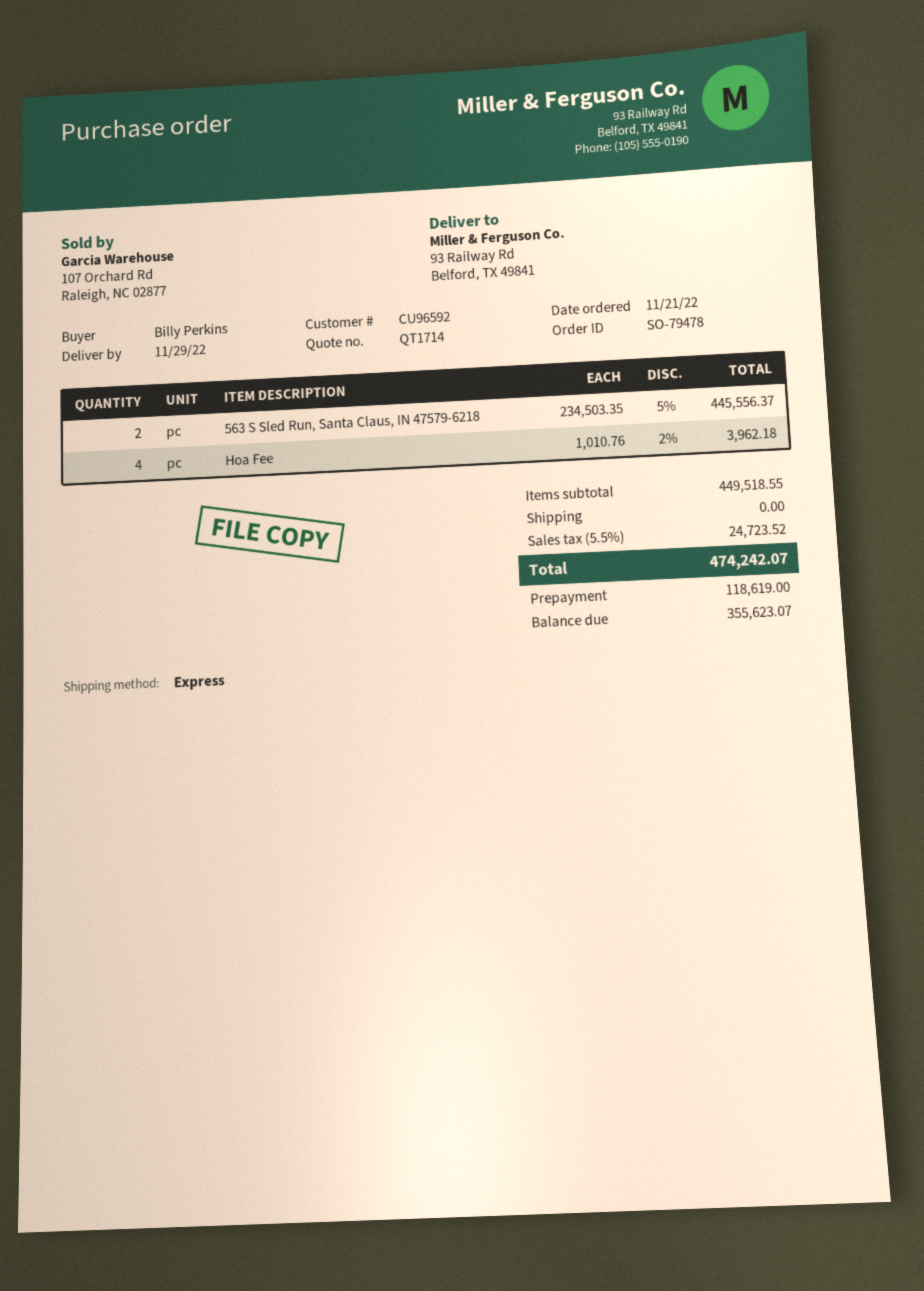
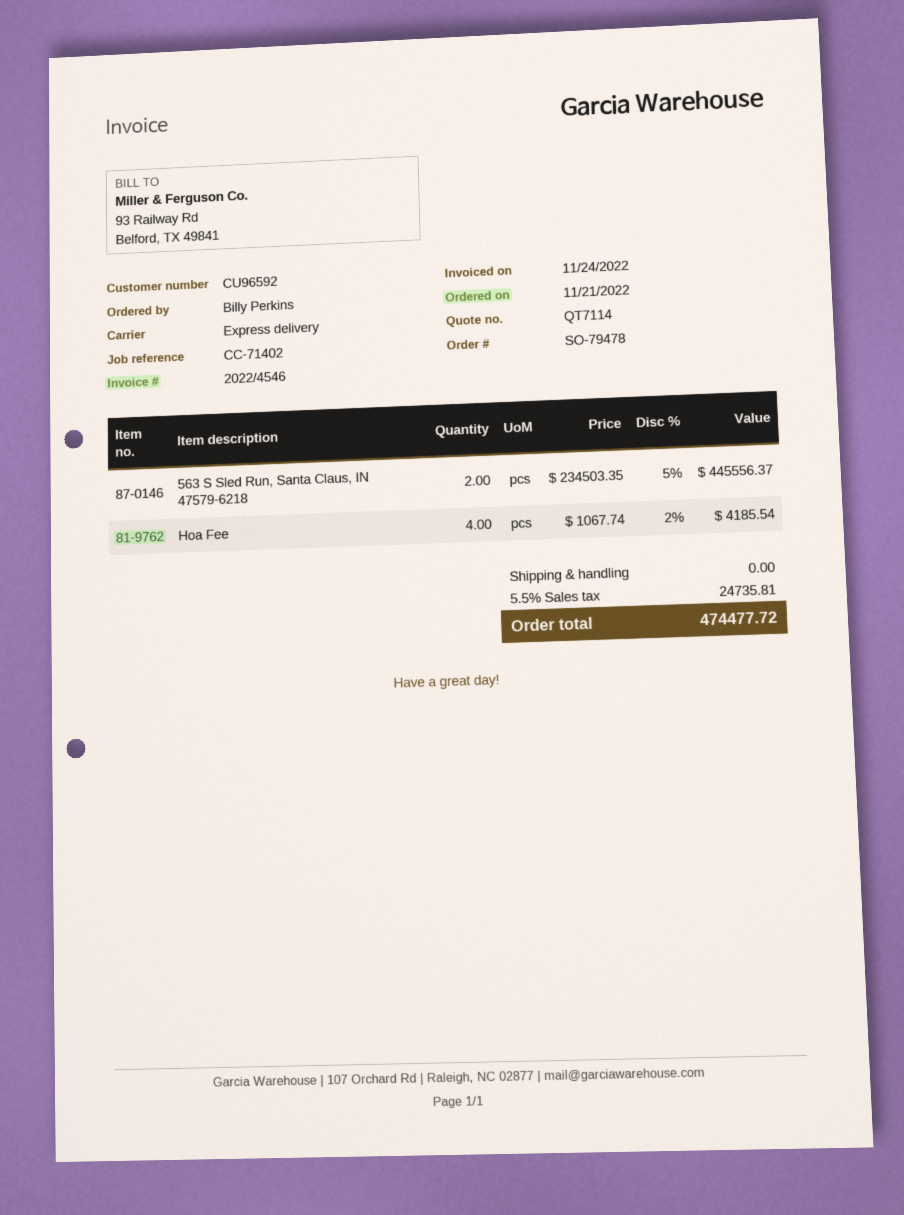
quote number: QT1714 -> QT7114
Hoa Fee: 4 x 1010.76 - 2% = 3962.18 -> 4 x 1067.74 - 2% = 4185.54
tax: 5.5% = 24723.52 -> 5.5% = 24735.81
total: 474242.07 -> 474477.72

